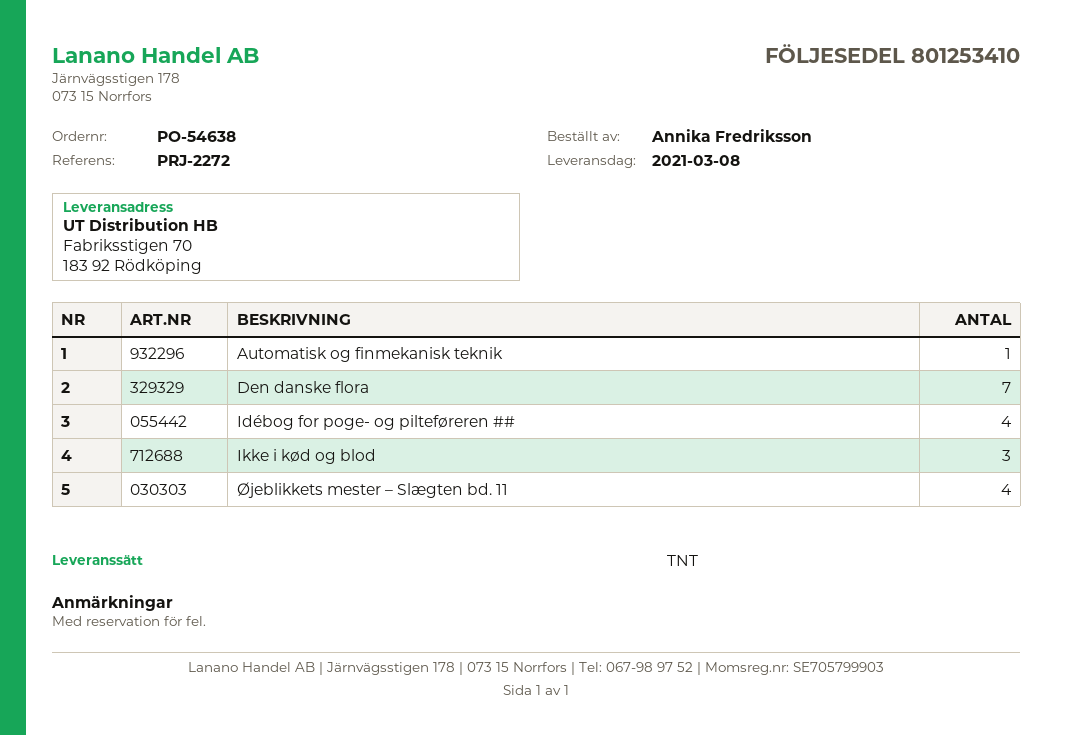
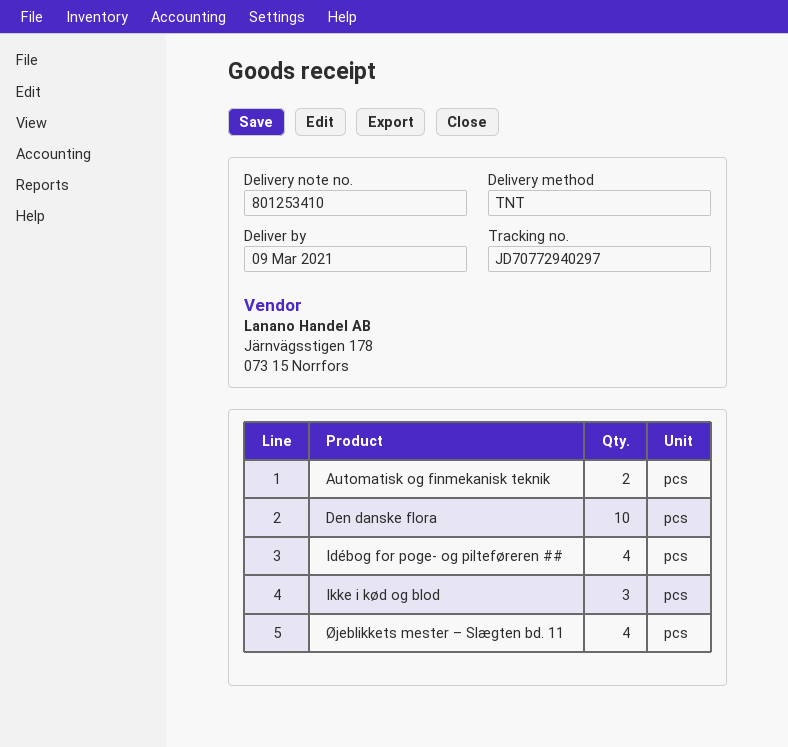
delivery date: 2021-03-08 -> 2021-03-09
Automatisk og finmekanisk teknik: 1 -> 2
Den danske flora: 7 -> 10

